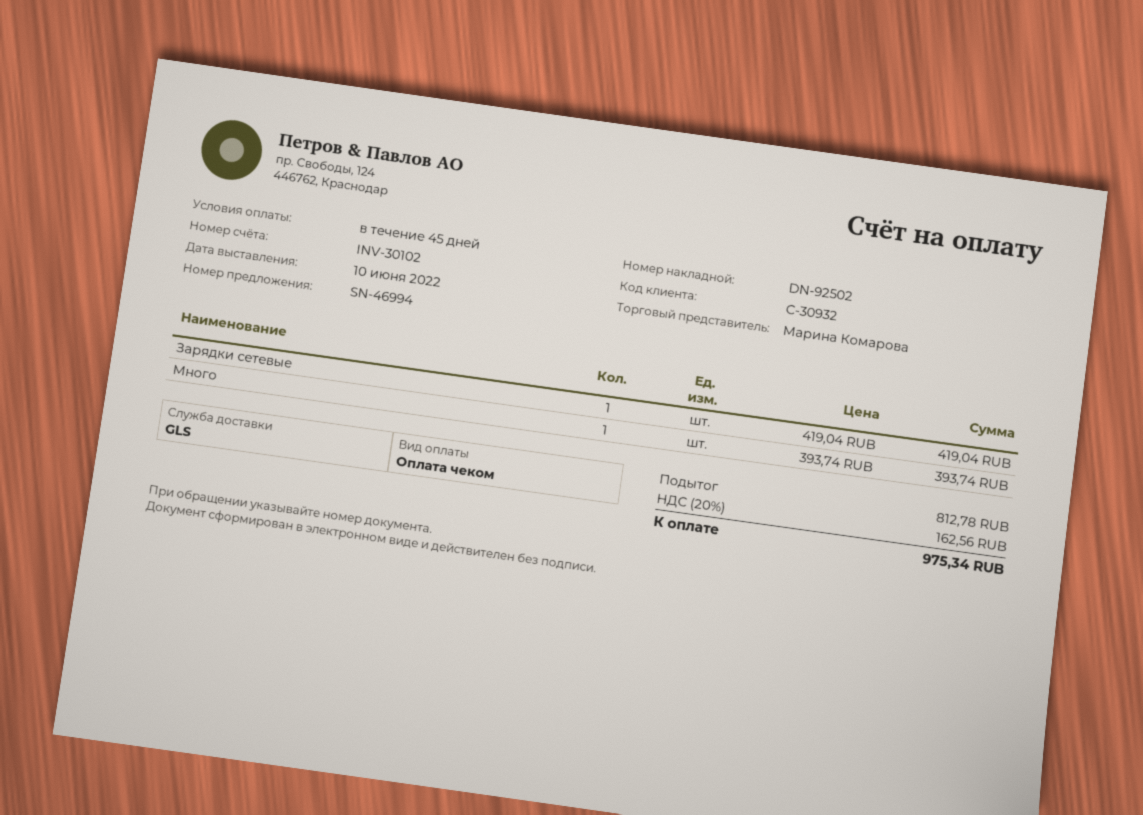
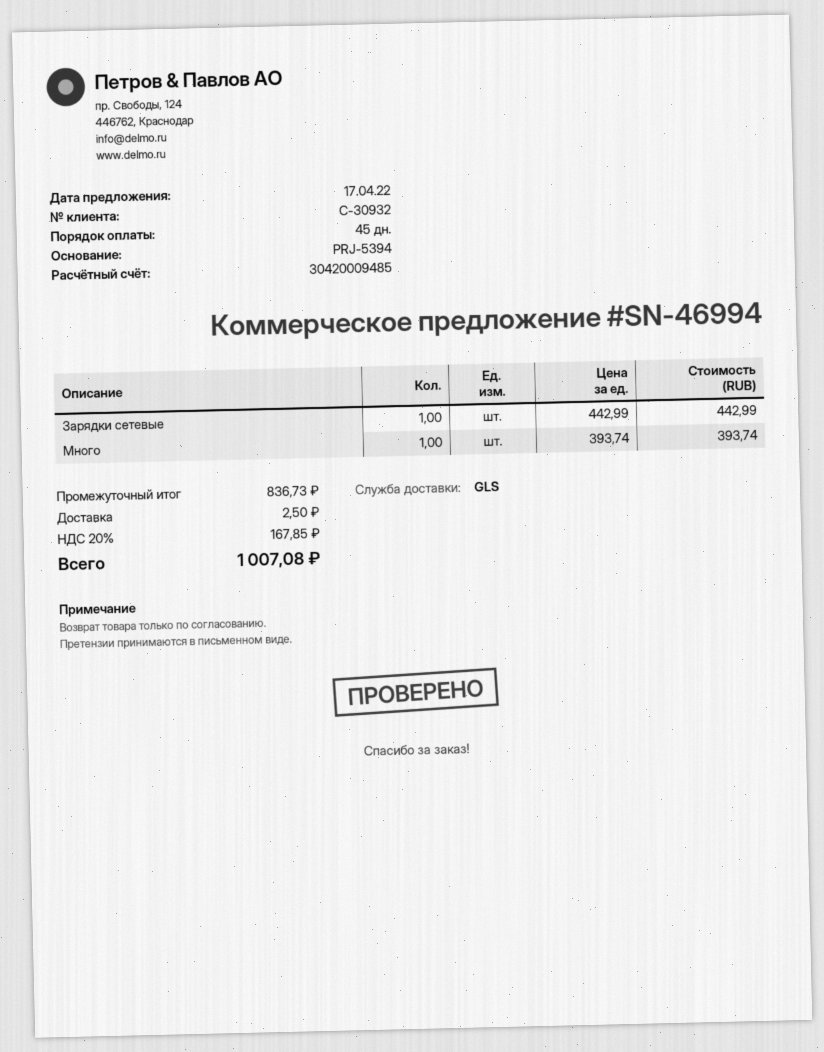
Зарядки сетевые: 1 x 419.04 = 419.04 -> 1 x 442.99 = 442.99
subtotal: 812.78 -> 836.73
shipping: none -> 2.50
tax: 20% = 162.56 -> 20% = 167.85
total: 975.34 -> 1007.08

